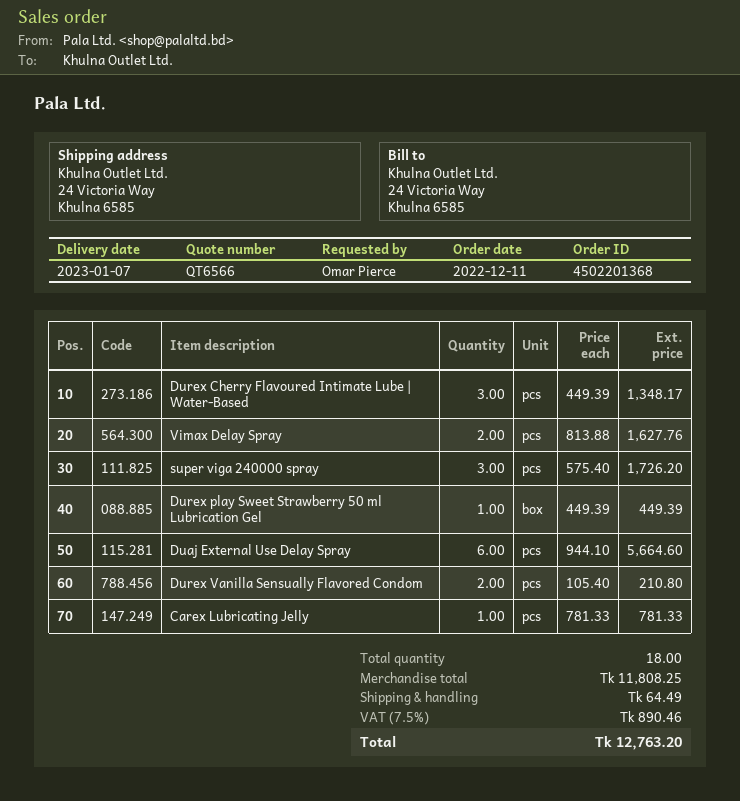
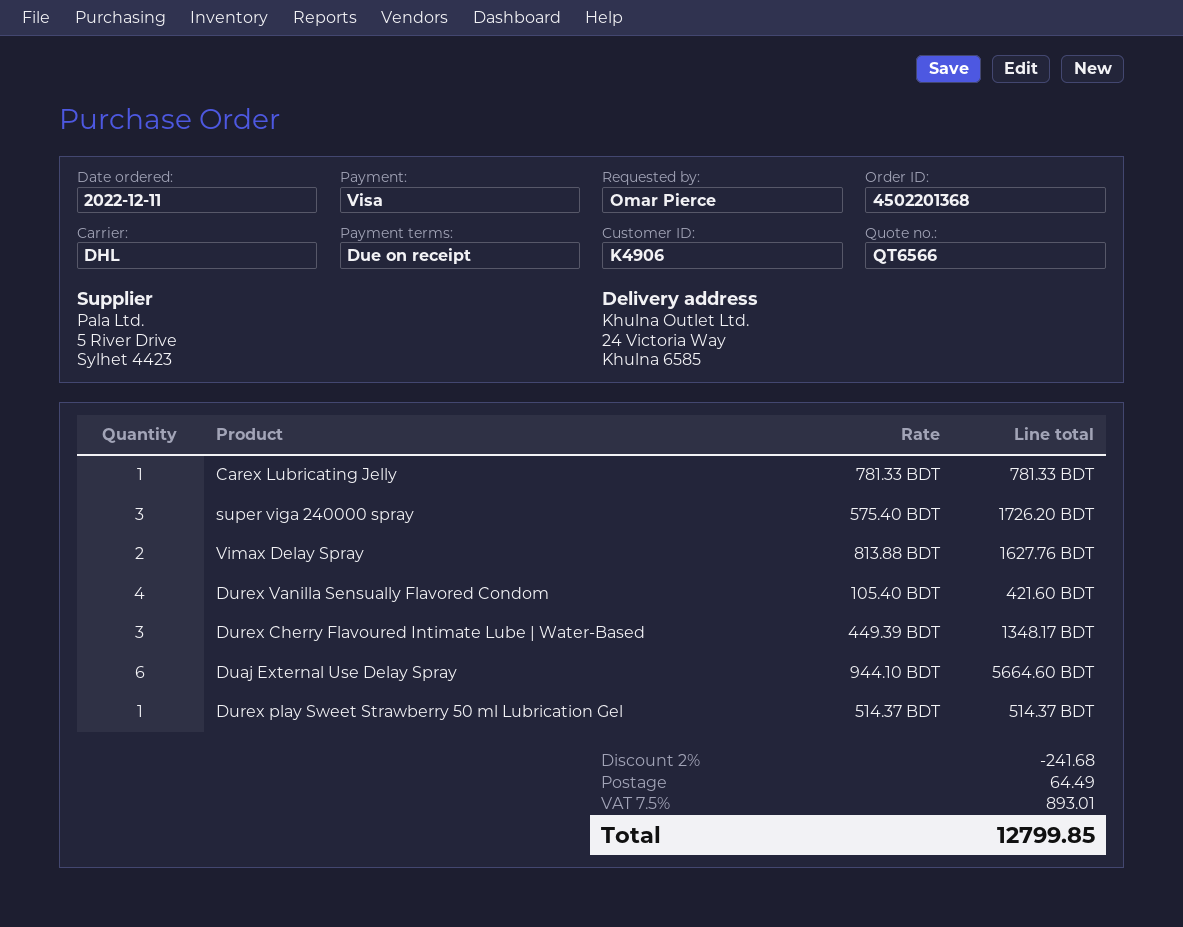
Durex play Sweet Strawberry 50 ml Lubrication Gel: 1 x 449.39 = 449.39 -> 1 x 514.37 = 514.37
Durex Vanilla Sensually Flavored Condom: 2 x 105.40 = 210.80 -> 4 x 105.40 = 421.60
discount: none -> 2% = 241.68
tax: 7.5% = 890.46 -> 7.5% = 893.01
total: 12763.20 -> 12799.85

